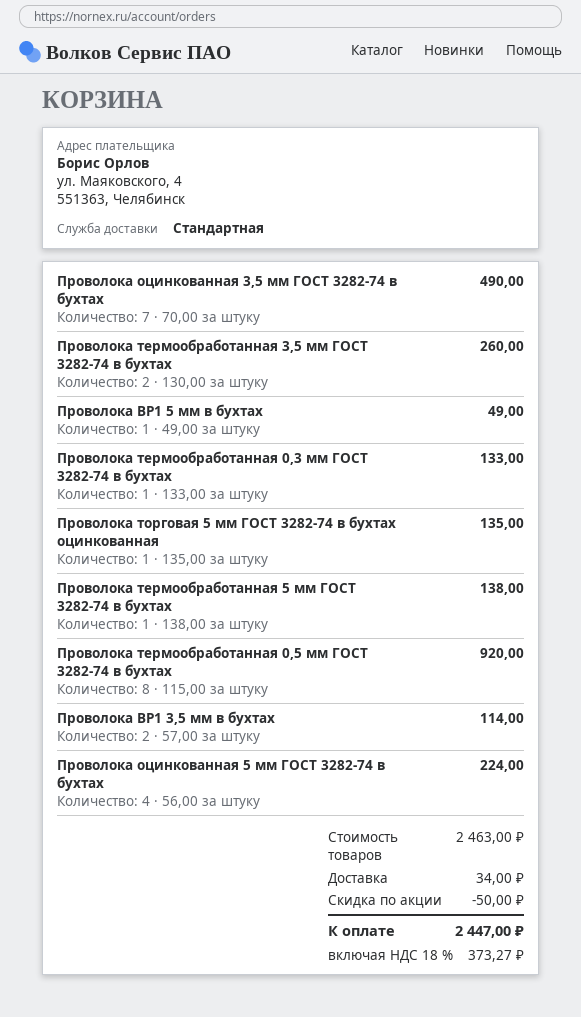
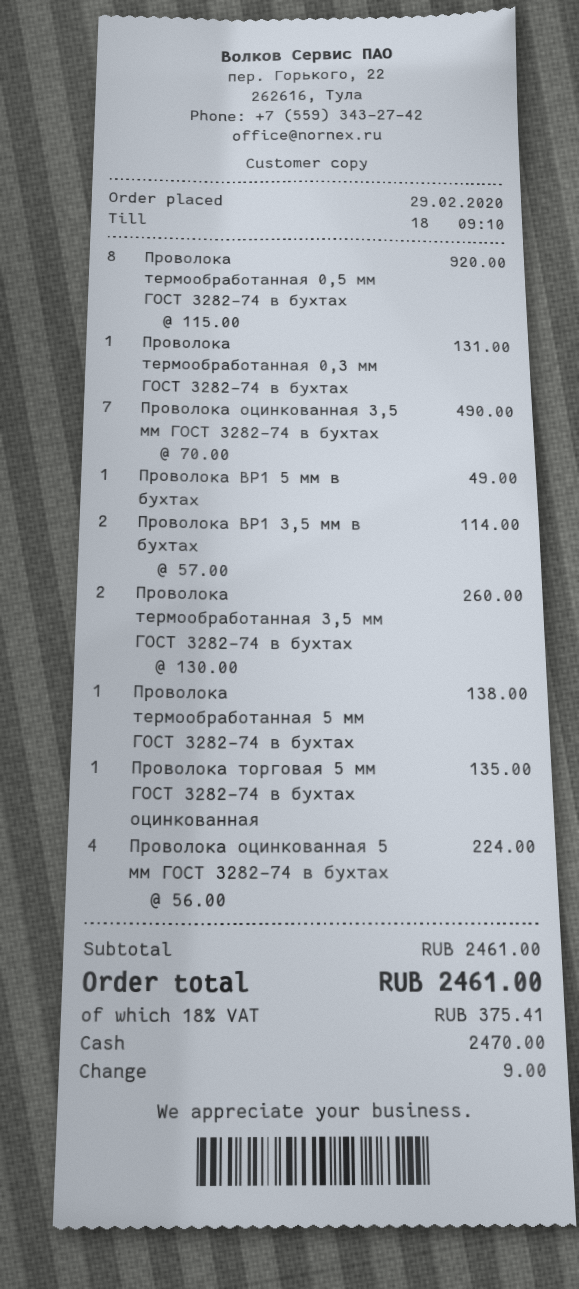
Проволока термообработанная 0,3 мм ГОСТ 3282-74 в бухтах: 1 x 133.00 = 133.00 -> 1 x 131.00 = 131.00
subtotal: 2463.00 -> 2461.00
discount: 50.00 -> none
shipping: 34.00 -> none
tax: 18% = 373.27 -> 18% = 375.41
total: 2447.00 -> 2461.00

